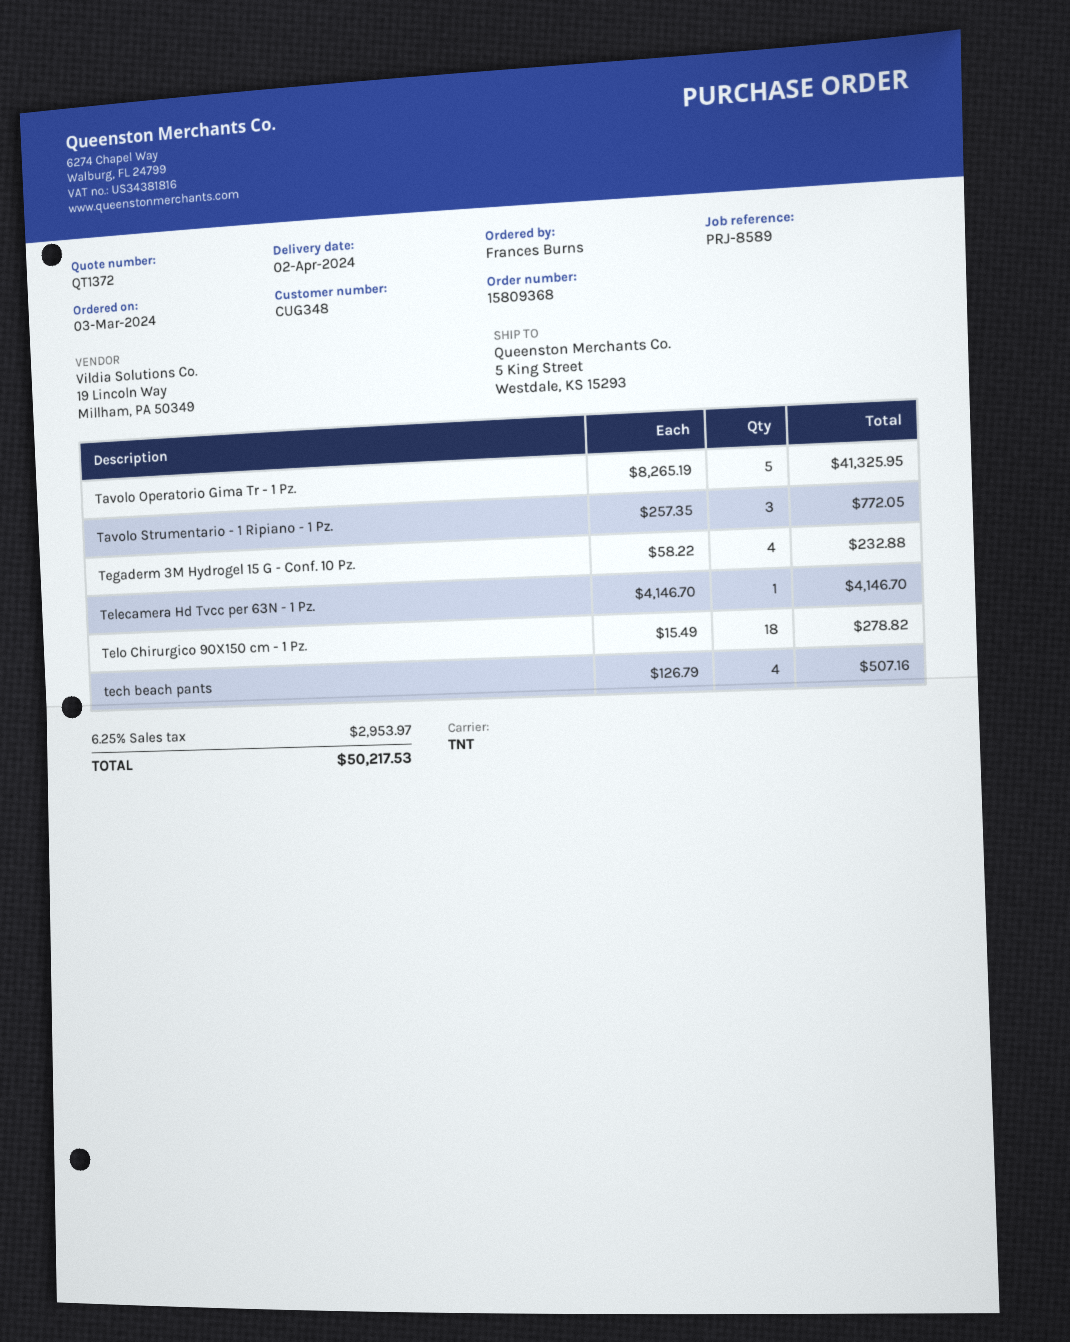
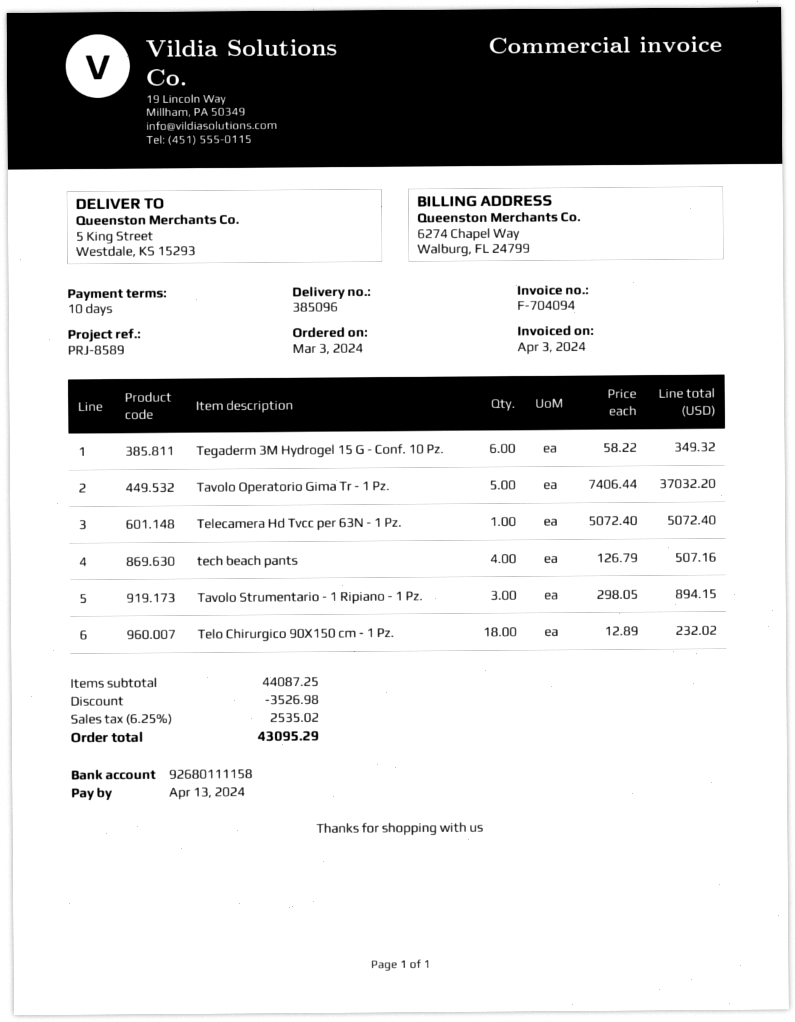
Tavolo Operatorio Gima Tr - 1 Pz.: 5 x 8265.19 = 41325.95 -> 5 x 7406.44 = 37032.20
Tavolo Strumentario - 1 Ripiano - 1 Pz.: 3 x 257.35 = 772.05 -> 3 x 298.05 = 894.15
Tegaderm 3M Hydrogel 15 G - Conf. 10 Pz.: 4 x 58.22 = 232.88 -> 6 x 58.22 = 349.32
Telecamera Hd Tvcc per 63N - 1 Pz.: 1 x 4146.70 = 4146.70 -> 1 x 5072.40 = 5072.40
Telo Chirurgico 90X150 cm - 1 Pz.: 18 x 15.49 = 278.82 -> 18 x 12.89 = 232.02
discount: none -> 3526.98
tax: 6.25% = 2953.97 -> 6.25% = 2535.02
total: 50217.53 -> 43095.29

